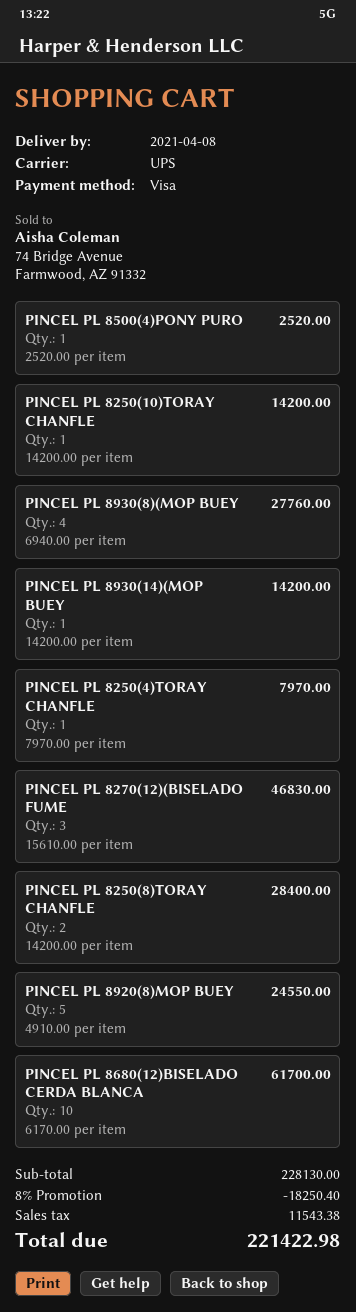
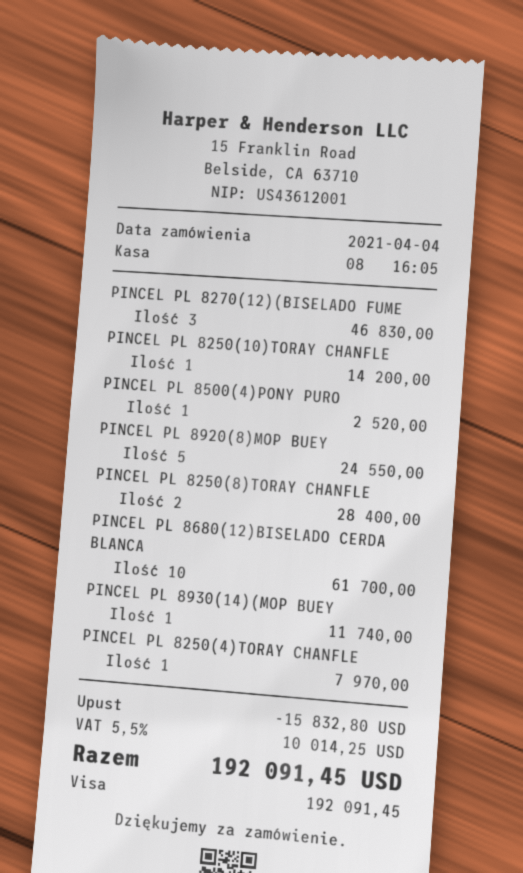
PINCEL PL 8930(8)(MOP BUEY: 4 for 27760.00 -> none
PINCEL PL 8930(14)(MOP BUEY: 1 for 14200.00 -> 1 for 11740.00
discount: 18250.40 -> 15832.80
tax: 11543.38 -> 10014.25
total: 221422.98 -> 192091.45

